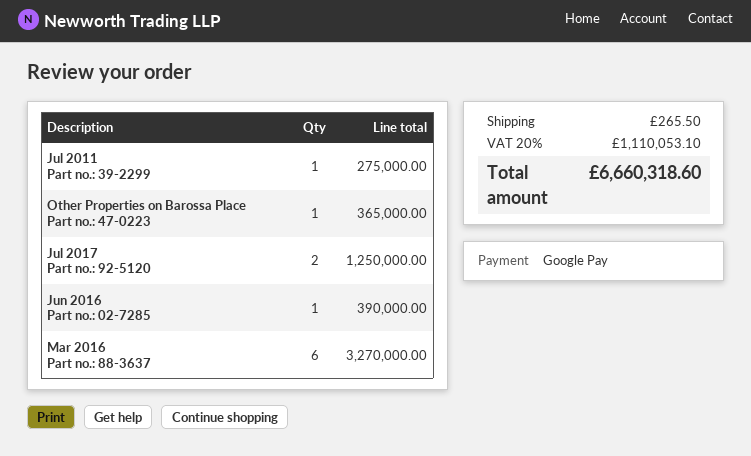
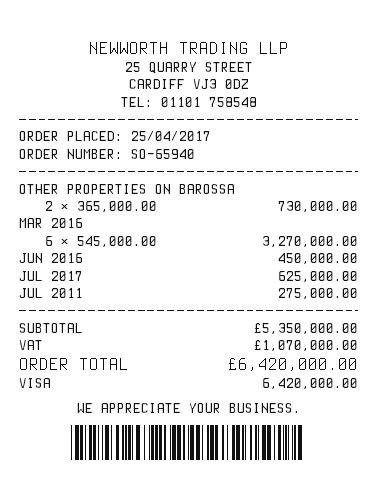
payment method: Google Pay -> Visa
Other Properties on Barossa Place: 1 for 365000.00 -> 2 for 730000.00
Jul 2017: 2 for 1250000.00 -> 1 for 625000.00
Jun 2016: 1 for 390000.00 -> 1 for 450000.00
shipping: 265.50 -> none
tax: 1110053.10 -> 1070000.00
total: 6660318.60 -> 6420000.00

